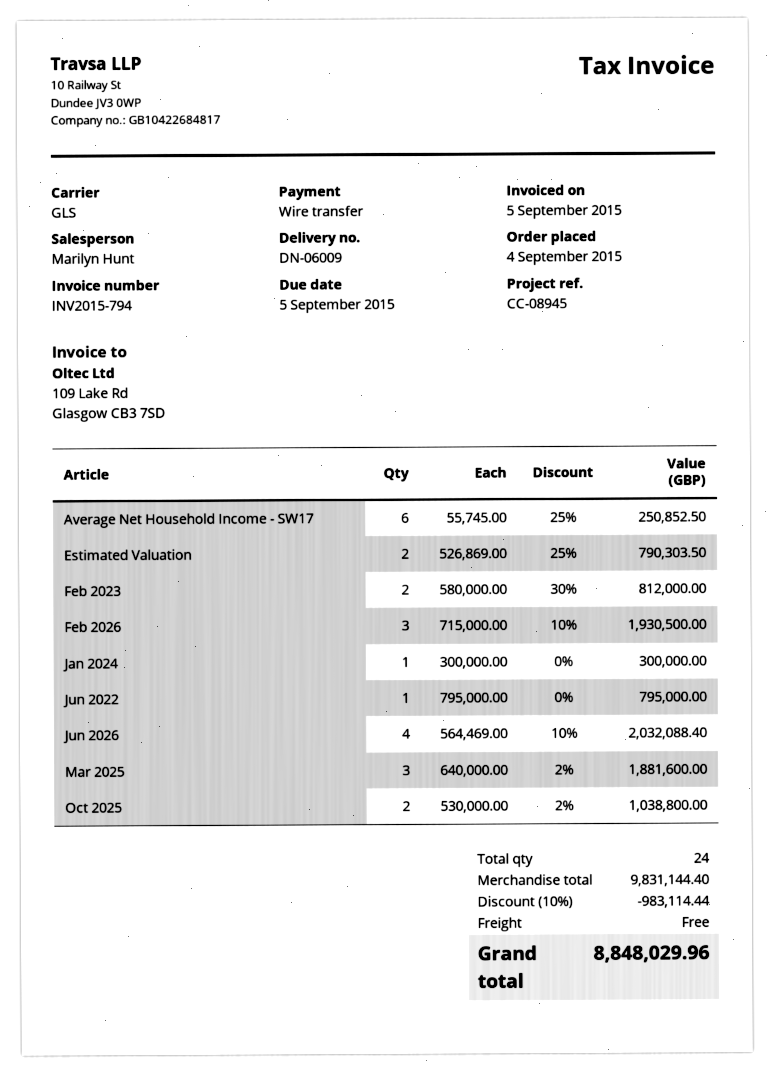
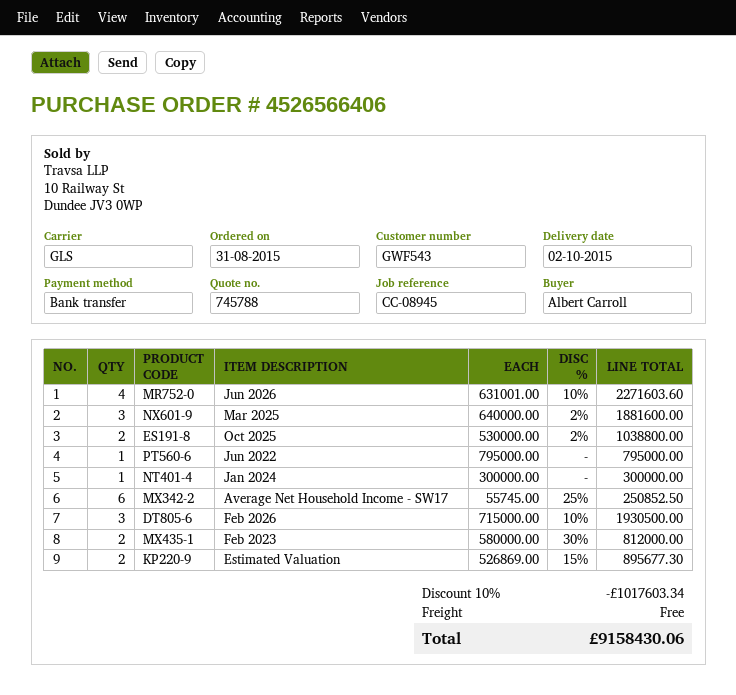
order date: 2015-09-04 -> 2015-08-31
Estimated Valuation: 2 x 526869.00 - 25% = 790303.50 -> 2 x 526869.00 - 15% = 895677.30
Jun 2026: 4 x 564469.00 - 10% = 2032088.40 -> 4 x 631001.00 - 10% = 2271603.60
discount: 10% = 983114.44 -> 10% = 1017603.34
total: 8848029.96 -> 9158430.06

